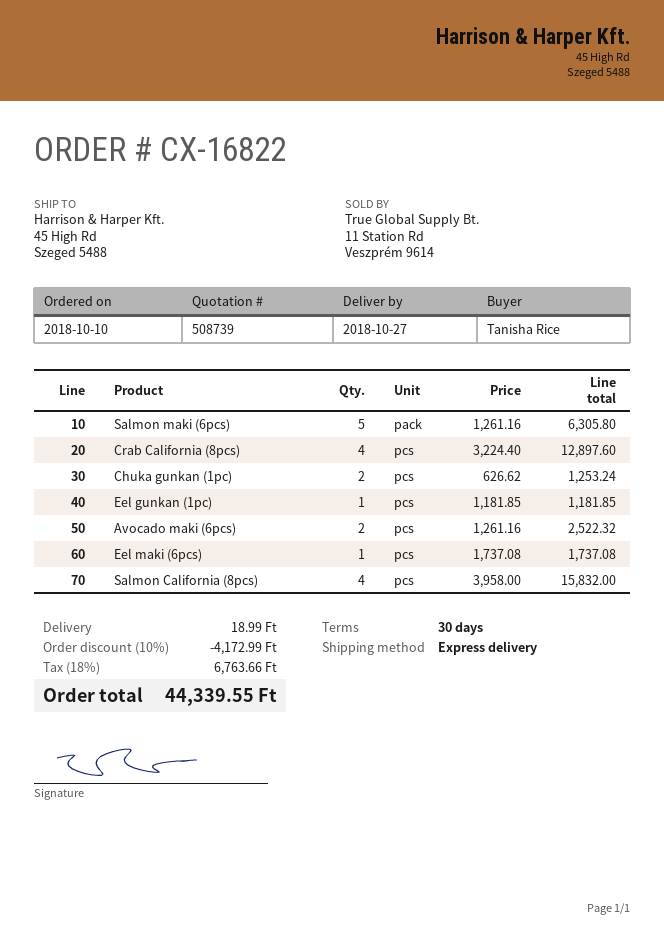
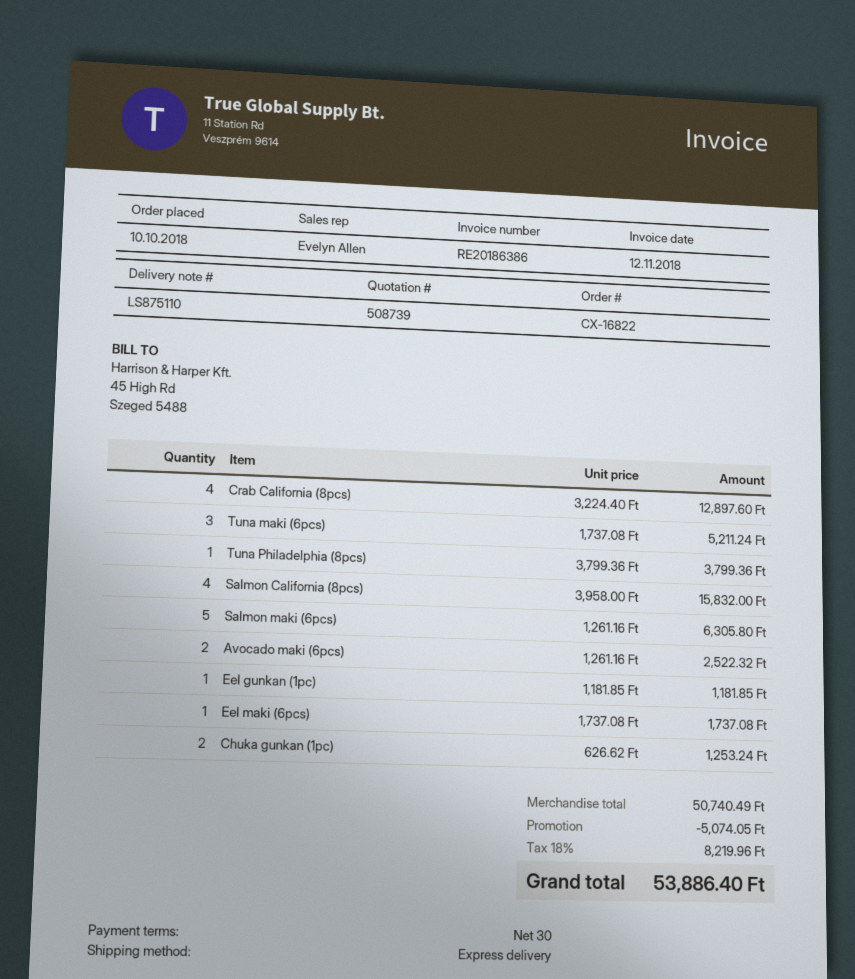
Tuna maki (6pcs): none -> 3 x 1737.08 = 5211.24
Tuna Philadelphia (8pcs): none -> 1 x 3799.36 = 3799.36
discount: 4172.99 -> 5074.05
shipping: 18.99 -> none
tax: 18% = 6763.66 -> 18% = 8219.96
total: 44339.55 -> 53886.40

